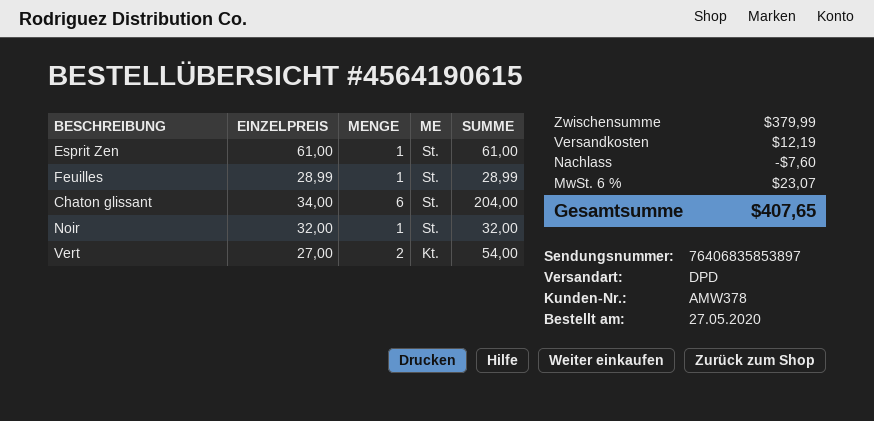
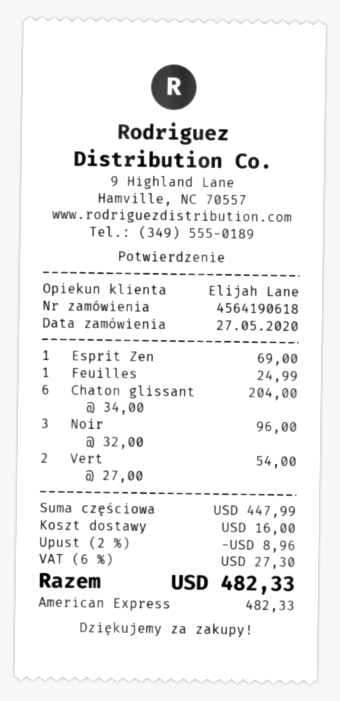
order number: 4564190615 -> 4564190618
Esprit Zen: 1 x 61.00 = 61.00 -> 1 x 69.00 = 69.00
Feuilles: 1 x 28.99 = 28.99 -> 1 x 24.99 = 24.99
Noir: 1 x 32.00 = 32.00 -> 3 x 32.00 = 96.00
subtotal: 379.99 -> 447.99
discount: 7.60 -> 8.96
shipping: 12.19 -> 16.00
tax: 6% = 23.07 -> 6% = 27.30
total: 407.65 -> 482.33

